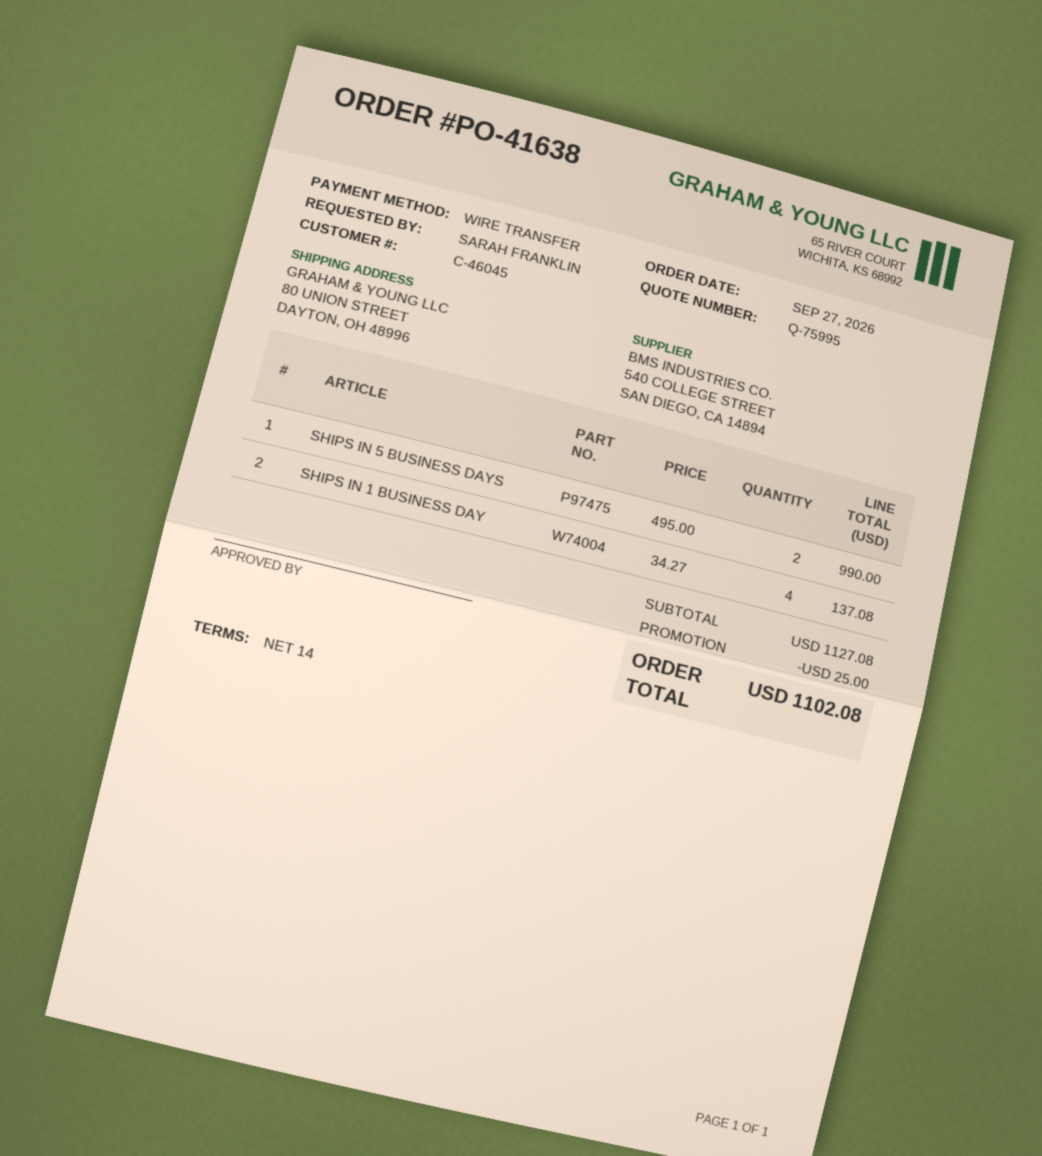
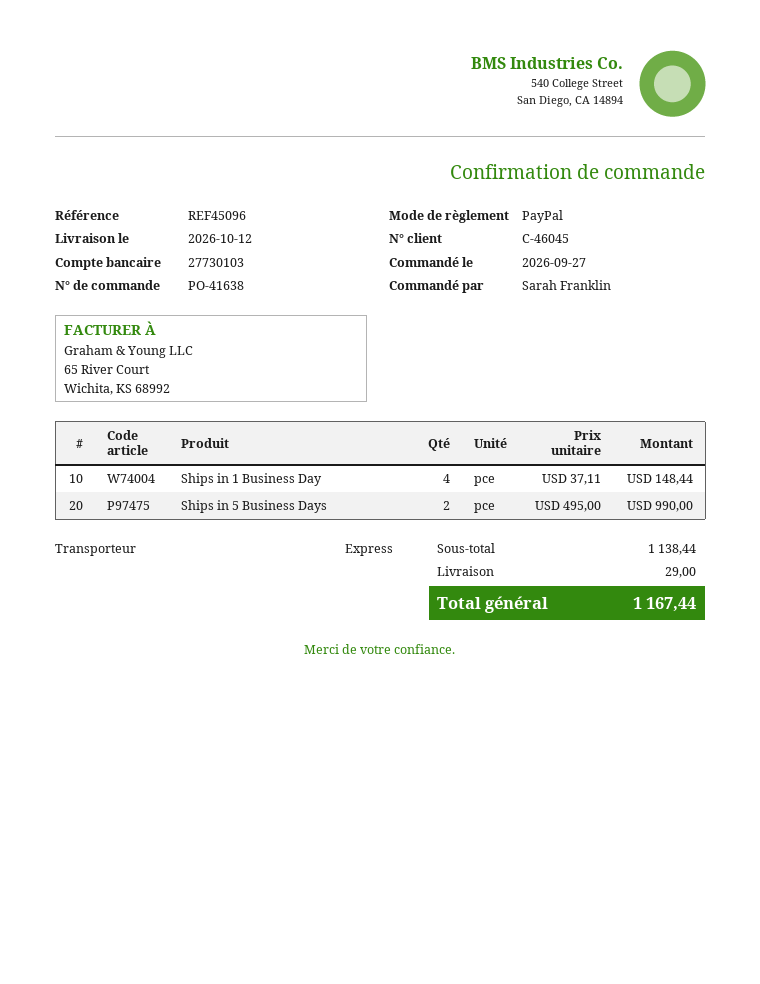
payment method: bank transfer -> PayPal
SHIPS IN 1 BUSINESS DAY: 4 x 34.27 = 137.08 -> 4 x 37.11 = 148.44
subtotal: 1127.08 -> 1138.44
discount: 25.00 -> none
shipping: none -> 29.00
total: 1102.08 -> 1167.44

